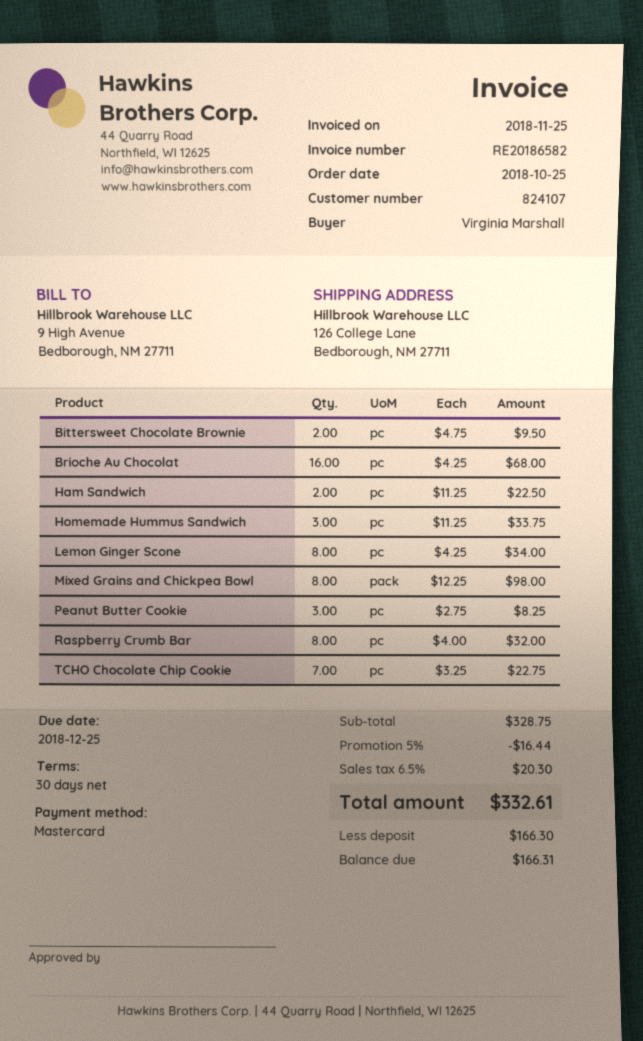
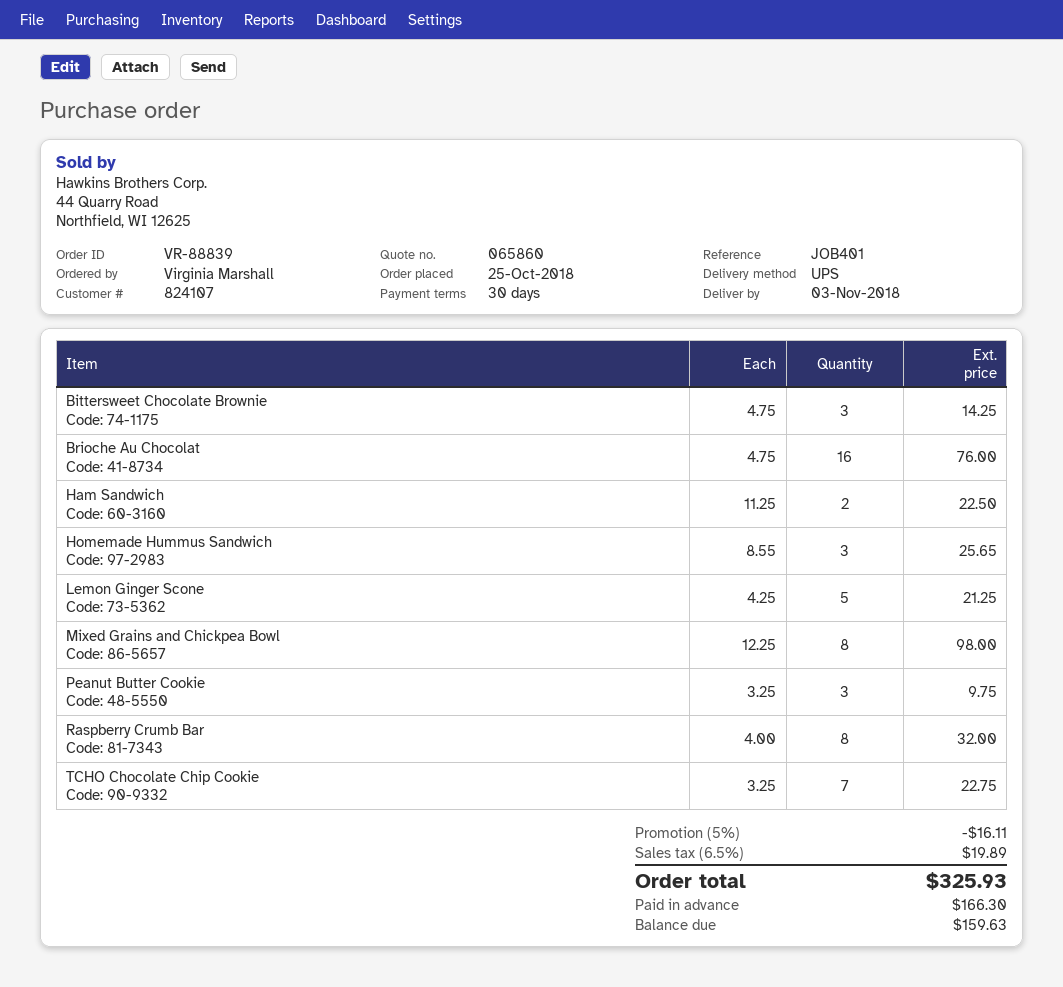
Bittersweet Chocolate Brownie: 2 x 4.75 = 9.50 -> 3 x 4.75 = 14.25
Brioche Au Chocolat: 16 x 4.25 = 68.00 -> 16 x 4.75 = 76.00
Homemade Hummus Sandwich: 3 x 11.25 = 33.75 -> 3 x 8.55 = 25.65
Lemon Ginger Scone: 8 x 4.25 = 34.00 -> 5 x 4.25 = 21.25
Peanut Butter Cookie: 3 x 2.75 = 8.25 -> 3 x 3.25 = 9.75
discount: 5% = 16.44 -> 5% = 16.11
tax: 6.5% = 20.30 -> 6.5% = 19.89
total: 332.61 -> 325.93
balance: 166.31 -> 159.63

